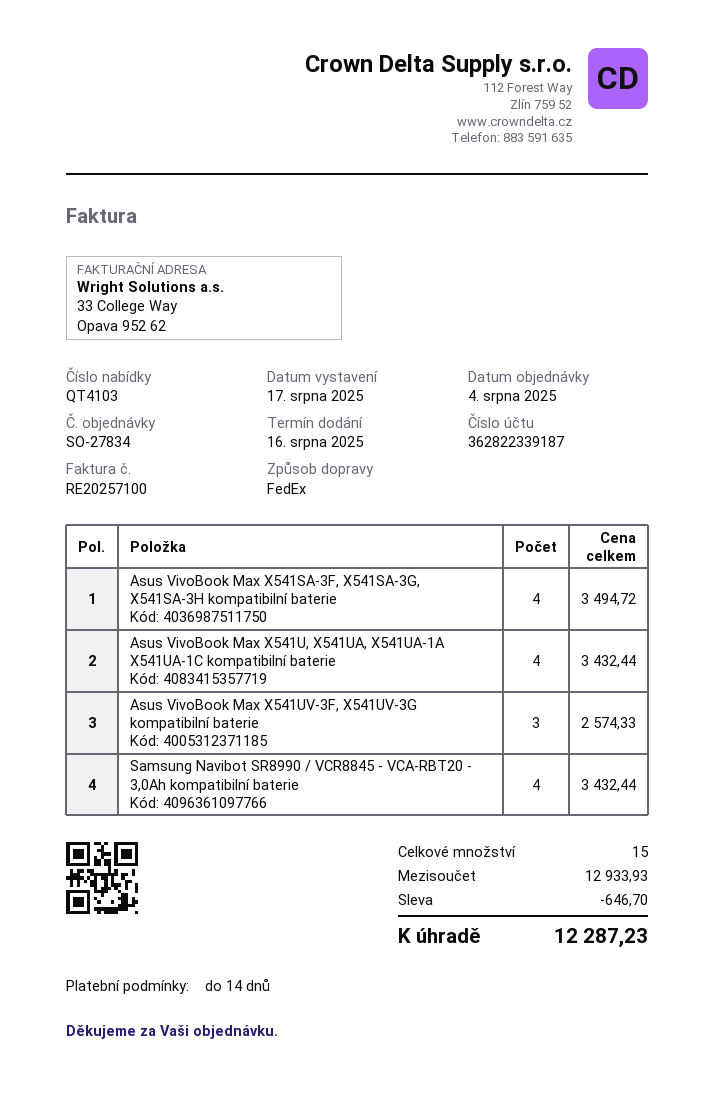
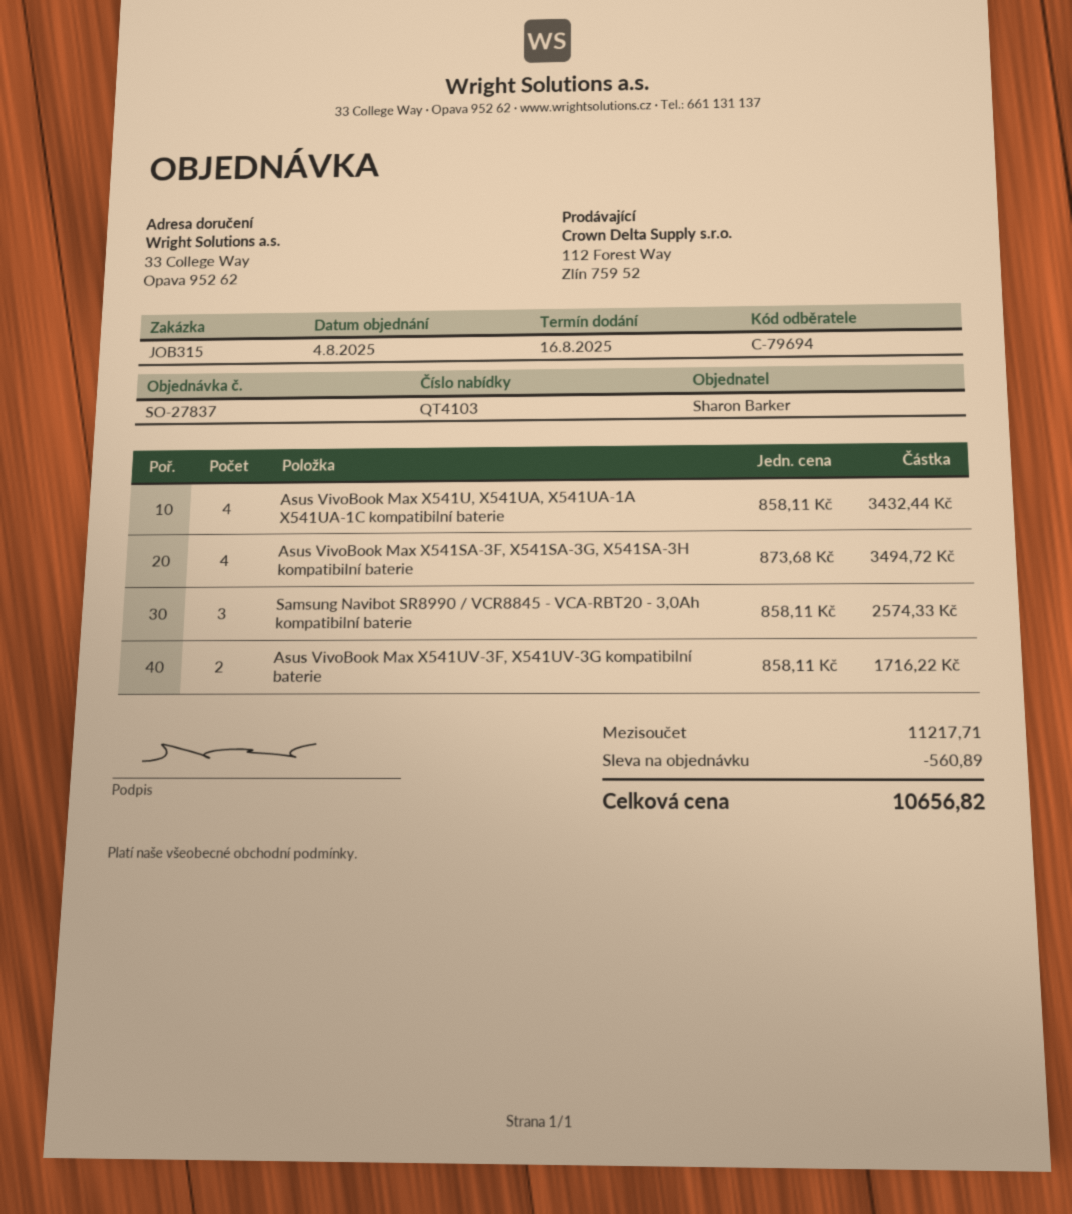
order number: SO-27834 -> SO-27837
Asus VivoBook Max X541UV-3F, X541UV-3G kompatibilní baterie: 3 for 2574.33 -> 2 for 1716.22
Samsung Navibot SR8990 / VCR8845 - VCA-RBT20 - 3,0Ah kompatibilní baterie: 4 for 3432.44 -> 3 for 2574.33
subtotal: 12933.93 -> 11217.71
discount: 646.70 -> 560.89
total: 12287.23 -> 10656.82

